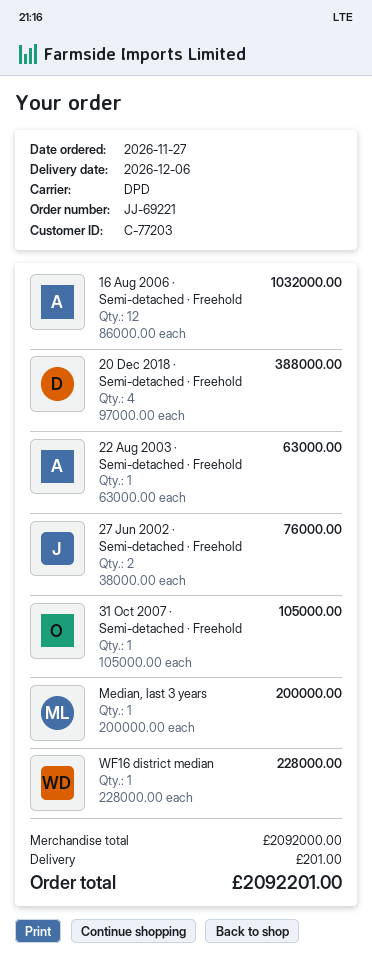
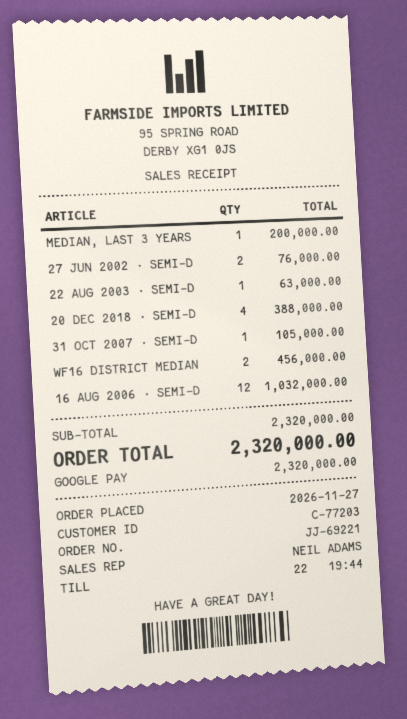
WF16 district median: 1 for 228000.00 -> 2 for 456000.00
subtotal: 2092000.00 -> 2320000.00
shipping: 201.00 -> none
total: 2092201.00 -> 2320000.00

